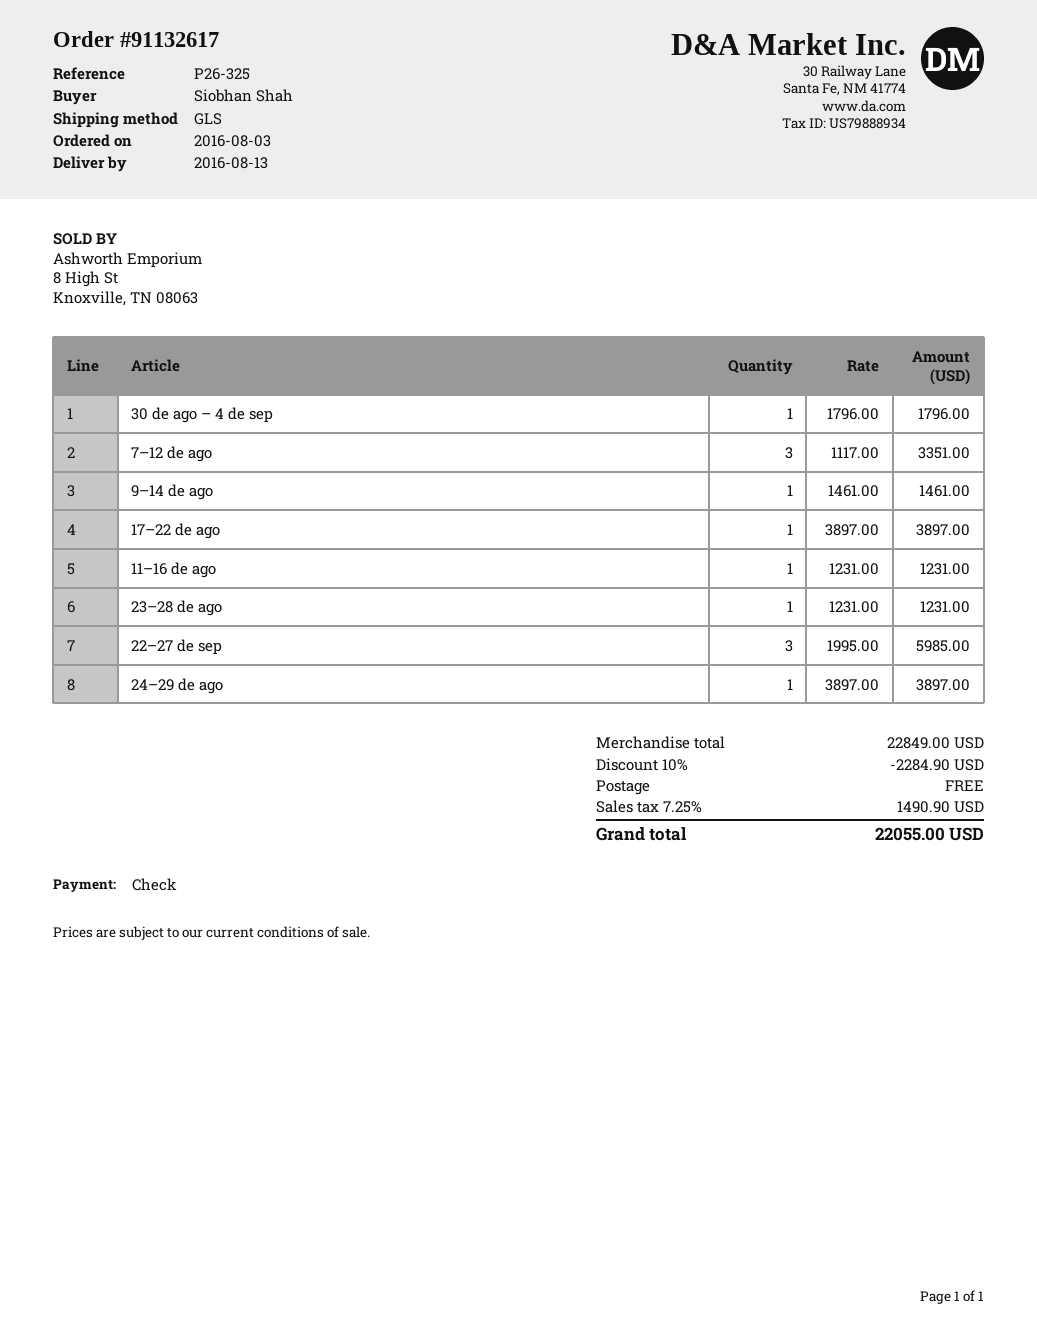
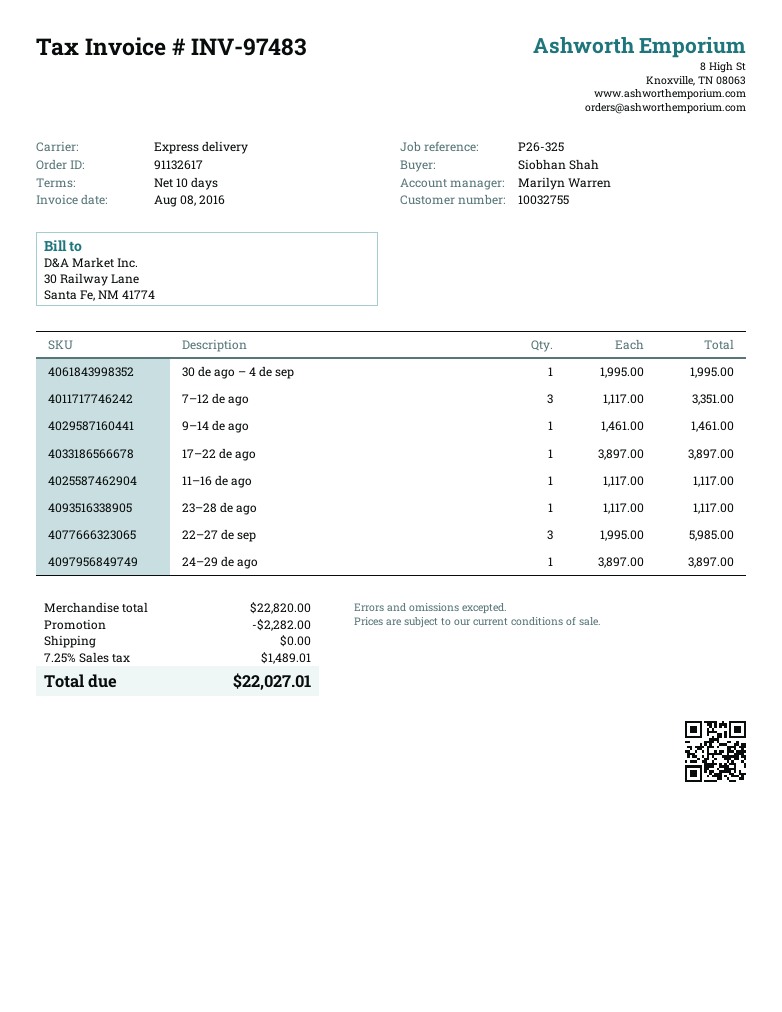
shipping method: GLS -> express
30 de ago – 4 de sep: 1 x 1796.00 = 1796.00 -> 1 x 1995.00 = 1995.00
11–16 de ago: 1 x 1231.00 = 1231.00 -> 1 x 1117.00 = 1117.00
23–28 de ago: 1 x 1231.00 = 1231.00 -> 1 x 1117.00 = 1117.00
subtotal: 22849.00 -> 22820.00
discount: 2284.90 -> 2282.00
tax: 7.25% = 1490.90 -> 7.25% = 1489.01
total: 22055.00 -> 22027.01

